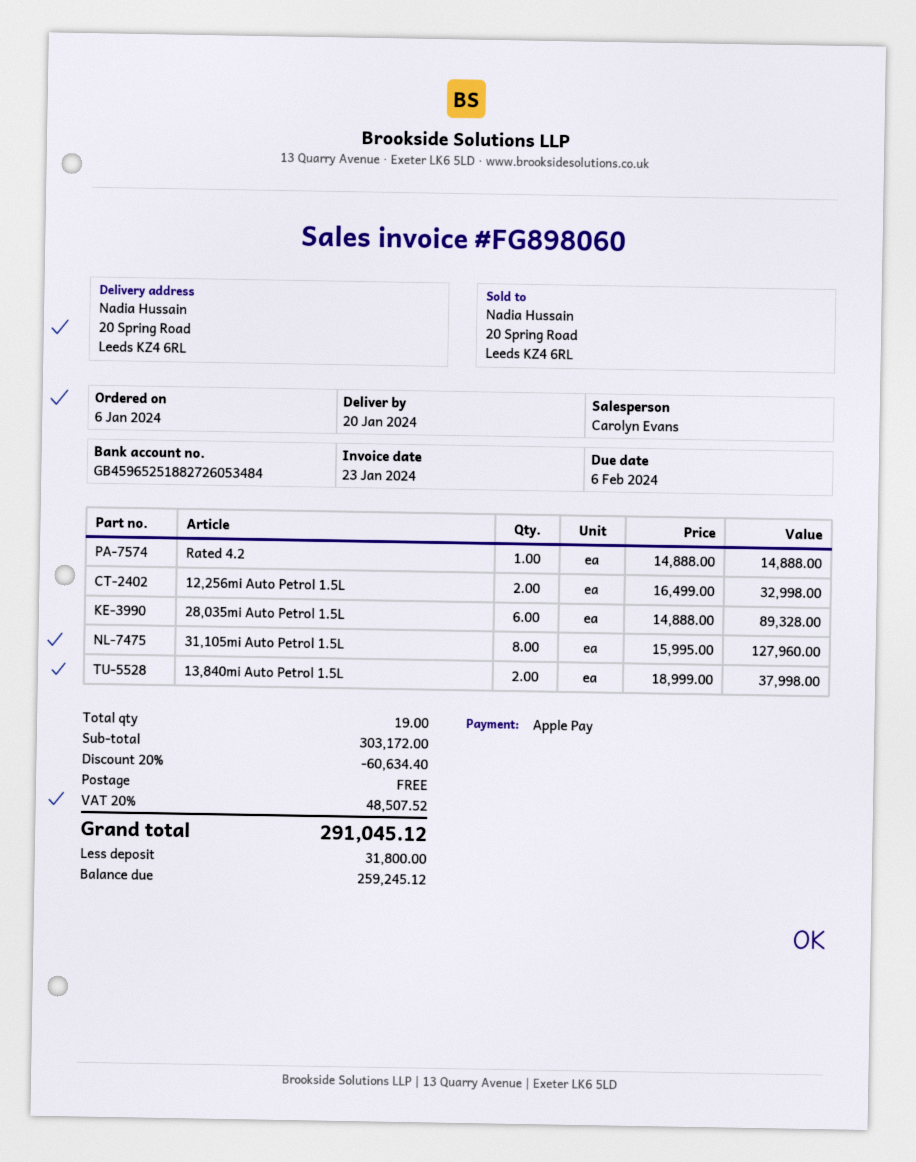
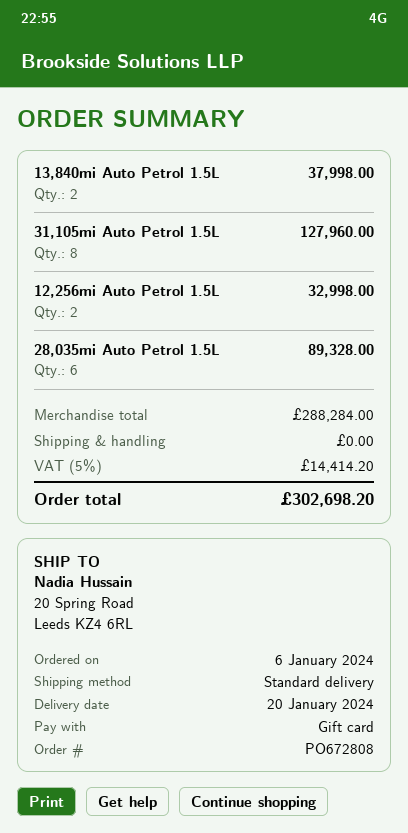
payment method: Apple Pay -> gift card
Rated 4.2: 1 for 14888.00 -> none
subtotal: 303172.00 -> 288284.00
discount: 20% = 60634.40 -> none
tax: 20% = 48507.52 -> 5% = 14414.20
total: 291045.12 -> 302698.20

